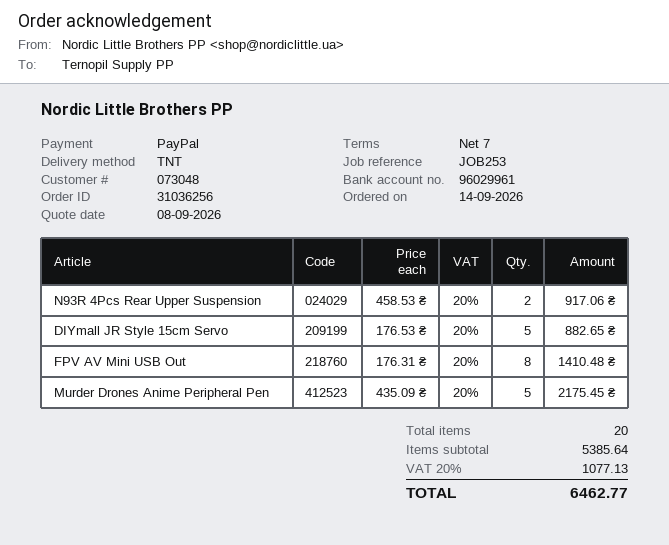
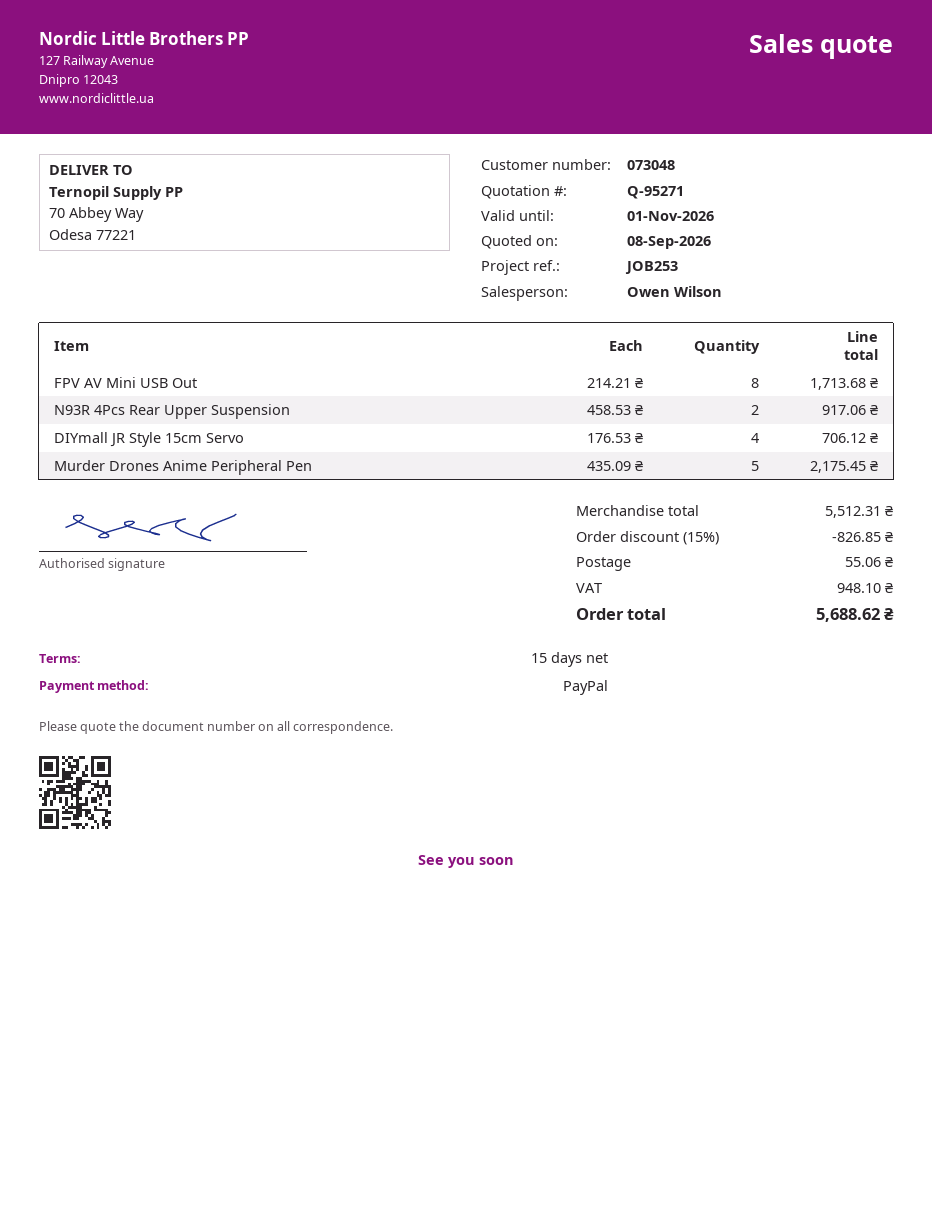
payment terms: 7 days -> 15 days
DIYmall JR Style 15cm Servo: 5 x 176.53 = 882.65 -> 4 x 176.53 = 706.12
FPV AV Mini USB Out: 8 x 176.31 = 1410.48 -> 8 x 214.21 = 1713.68
subtotal: 5385.64 -> 5512.31
discount: none -> 15% = 826.85
shipping: none -> 55.06
tax: 1077.13 -> 948.10
total: 6462.77 -> 5688.62

